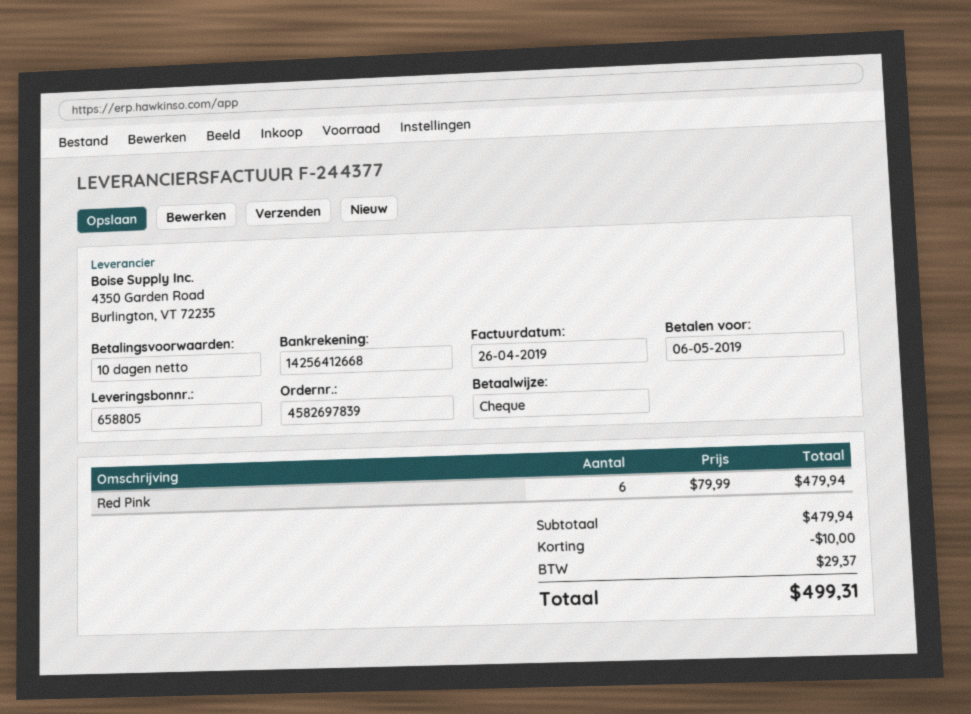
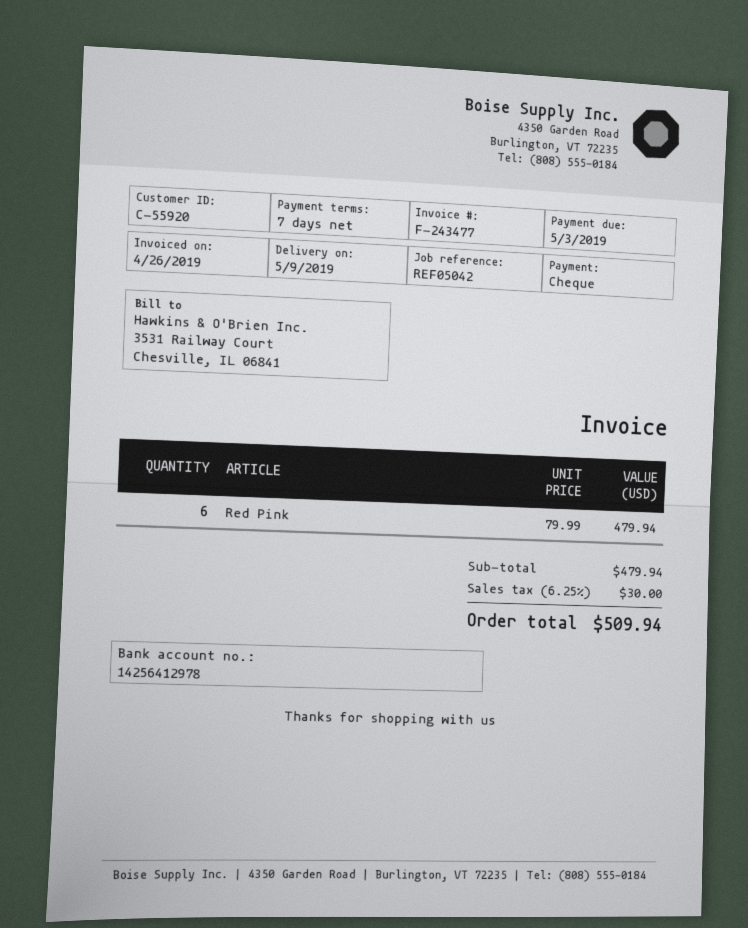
invoice number: F-244377 -> F-243477
payment terms: 10 days -> 7 days
due date: 2019-05-06 -> 2019-05-03
bank account: 14256412668 -> 14256412978
discount: 10.00 -> none
tax: 29.37 -> 30.00
total: 499.31 -> 509.94

